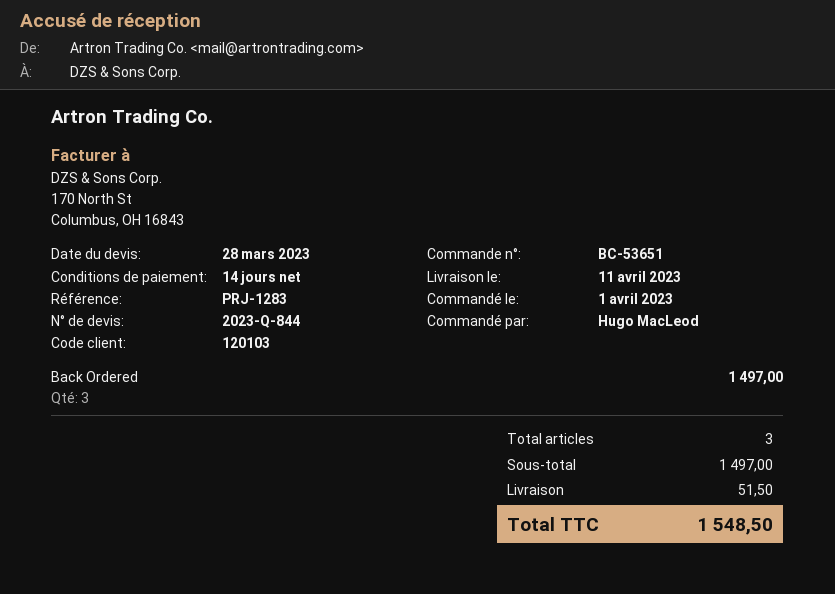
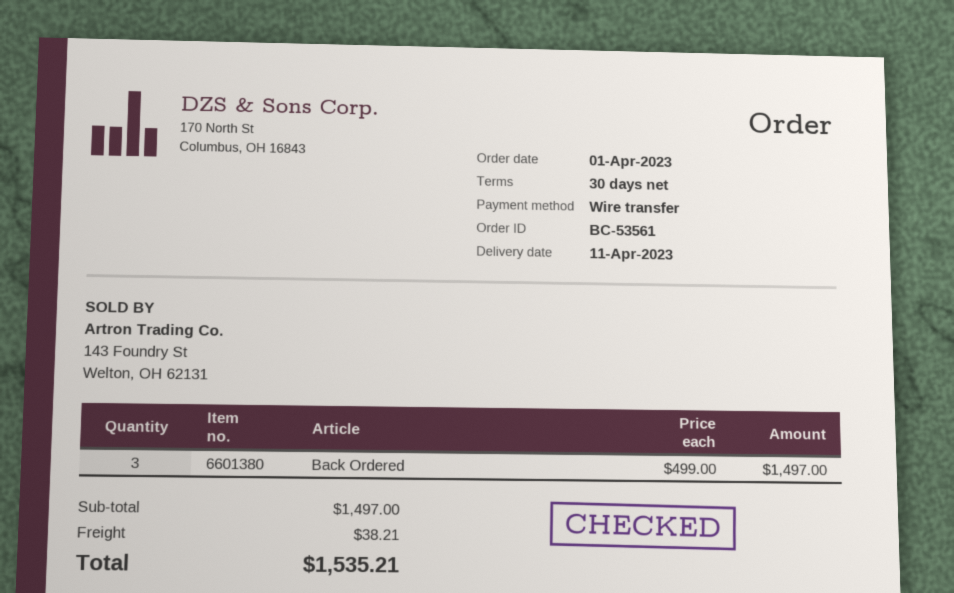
order number: BC-53651 -> BC-53561
payment terms: 14 days -> 30 days
shipping: 51.50 -> 38.21
total: 1548.50 -> 1535.21

